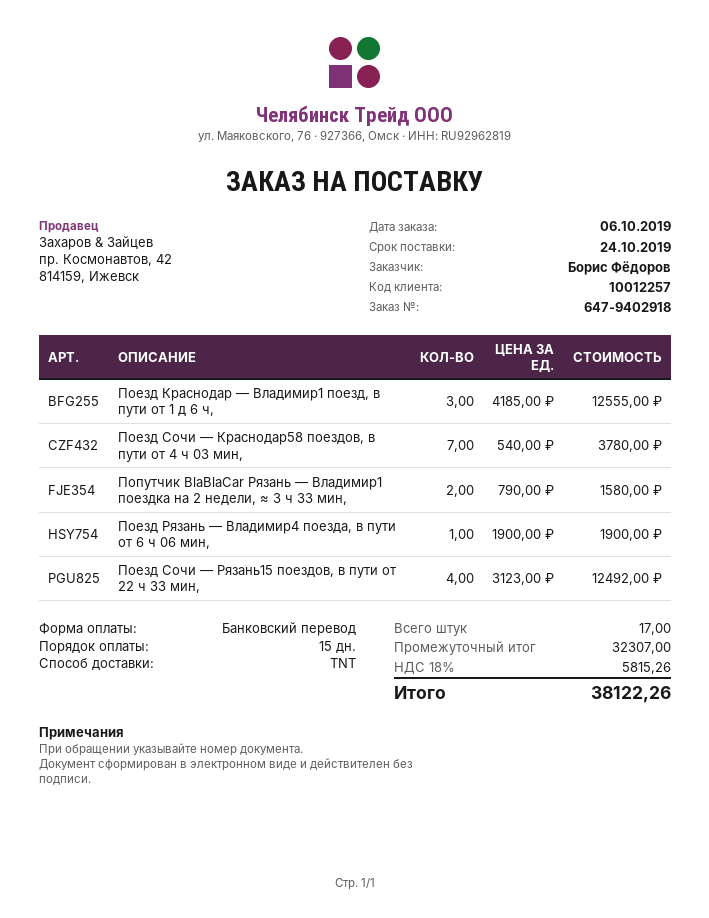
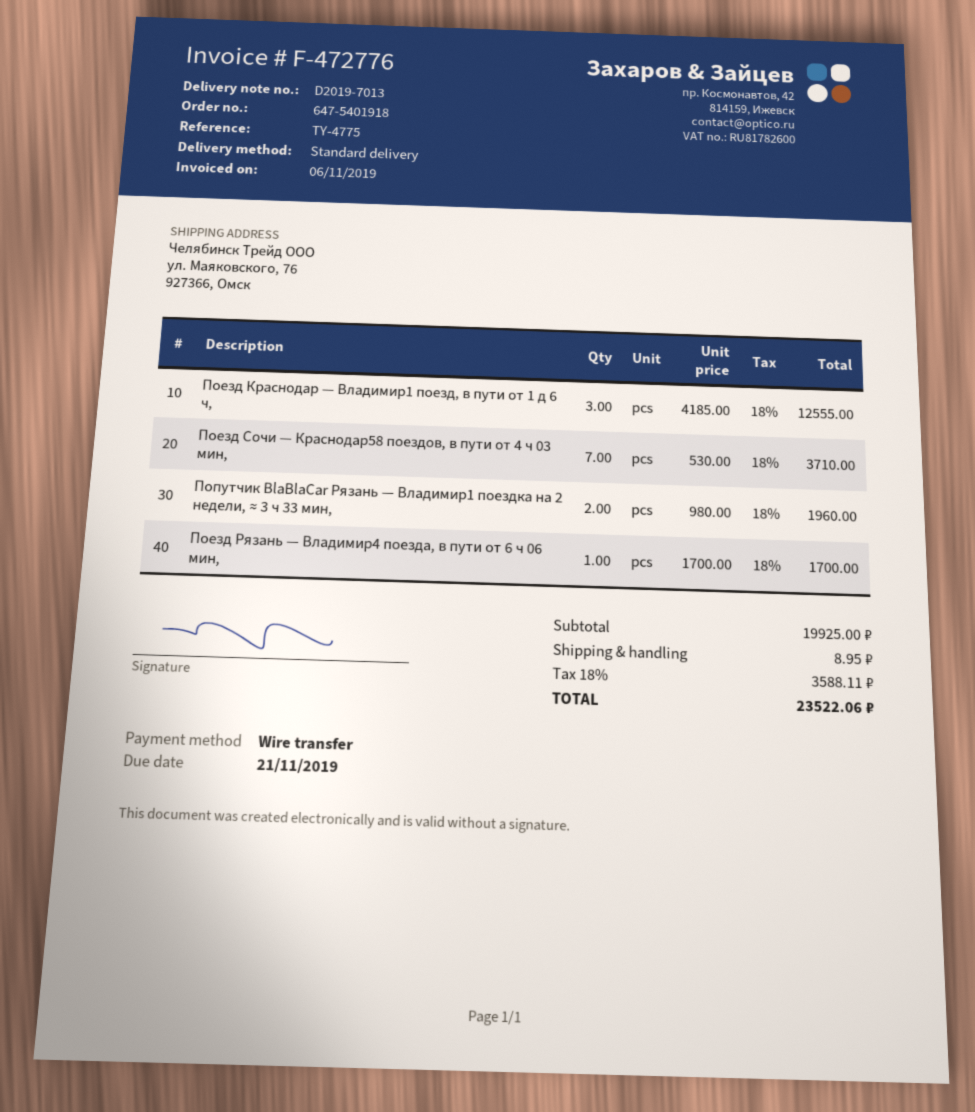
order number: 647-9402918 -> 647-5401918
shipping method: TNT -> standard
Поезд Сочи — Краснодар58 поездов, в пути от 4 ч 03 мин,: 7 x 540.00 = 3780.00 -> 7 x 530.00 = 3710.00
Попутчик BlaBlaCar Рязань — Владимир1 поездка на 2 недели, ≈ 3 ч 33 мин,: 2 x 790.00 = 1580.00 -> 2 x 980.00 = 1960.00
Поезд Рязань — Владимир4 поезда, в пути от 6 ч 06 мин,: 1 x 1900.00 = 1900.00 -> 1 x 1700.00 = 1700.00
Поезд Сочи — Рязань15 поездов, в пути от 22 ч 33 мин,: 4 x 3123.00 = 12492.00 -> none
subtotal: 32307.00 -> 19925.00
shipping: none -> 8.95
tax: 18% = 5815.26 -> 18% = 3588.11
total: 38122.26 -> 23522.06

